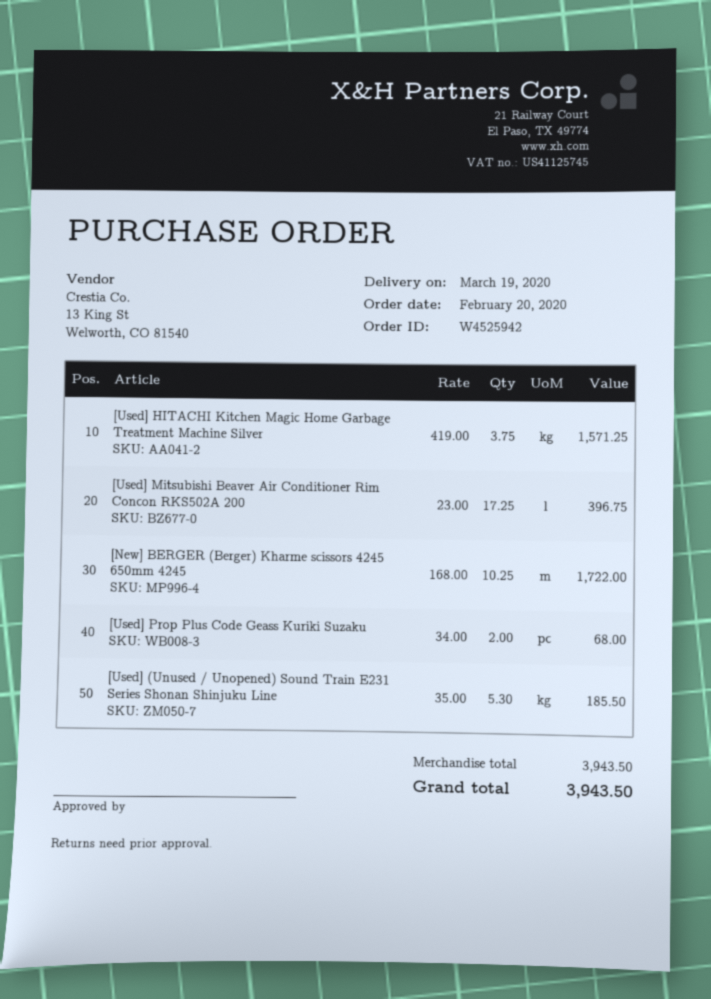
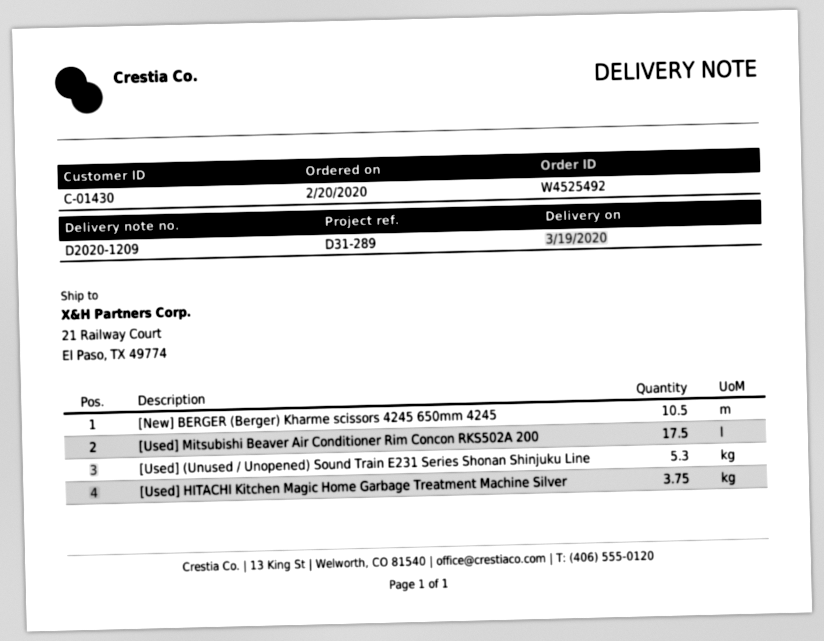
order number: W4525942 -> W4525492
[Used] Mitsubishi Beaver Air Conditioner Rim Concon RKS502A 200: 17.25 -> 17.5
[New] BERGER (Berger) Kharme scissors 4245 650mm 4245: 10.25 -> 10.5
[Used] Prop Plus Code Geass Kuriki Suzaku: 2 -> none

